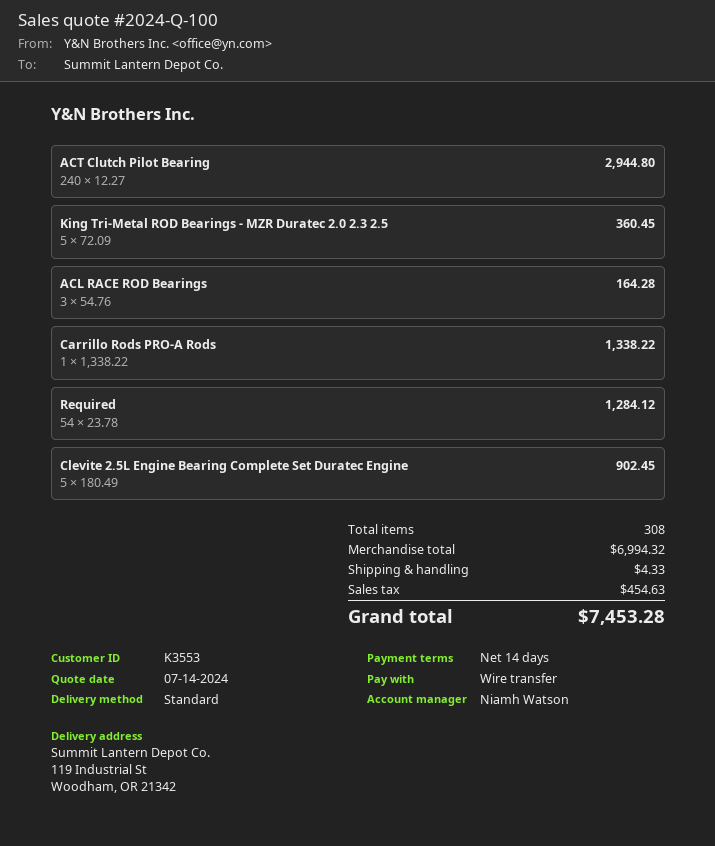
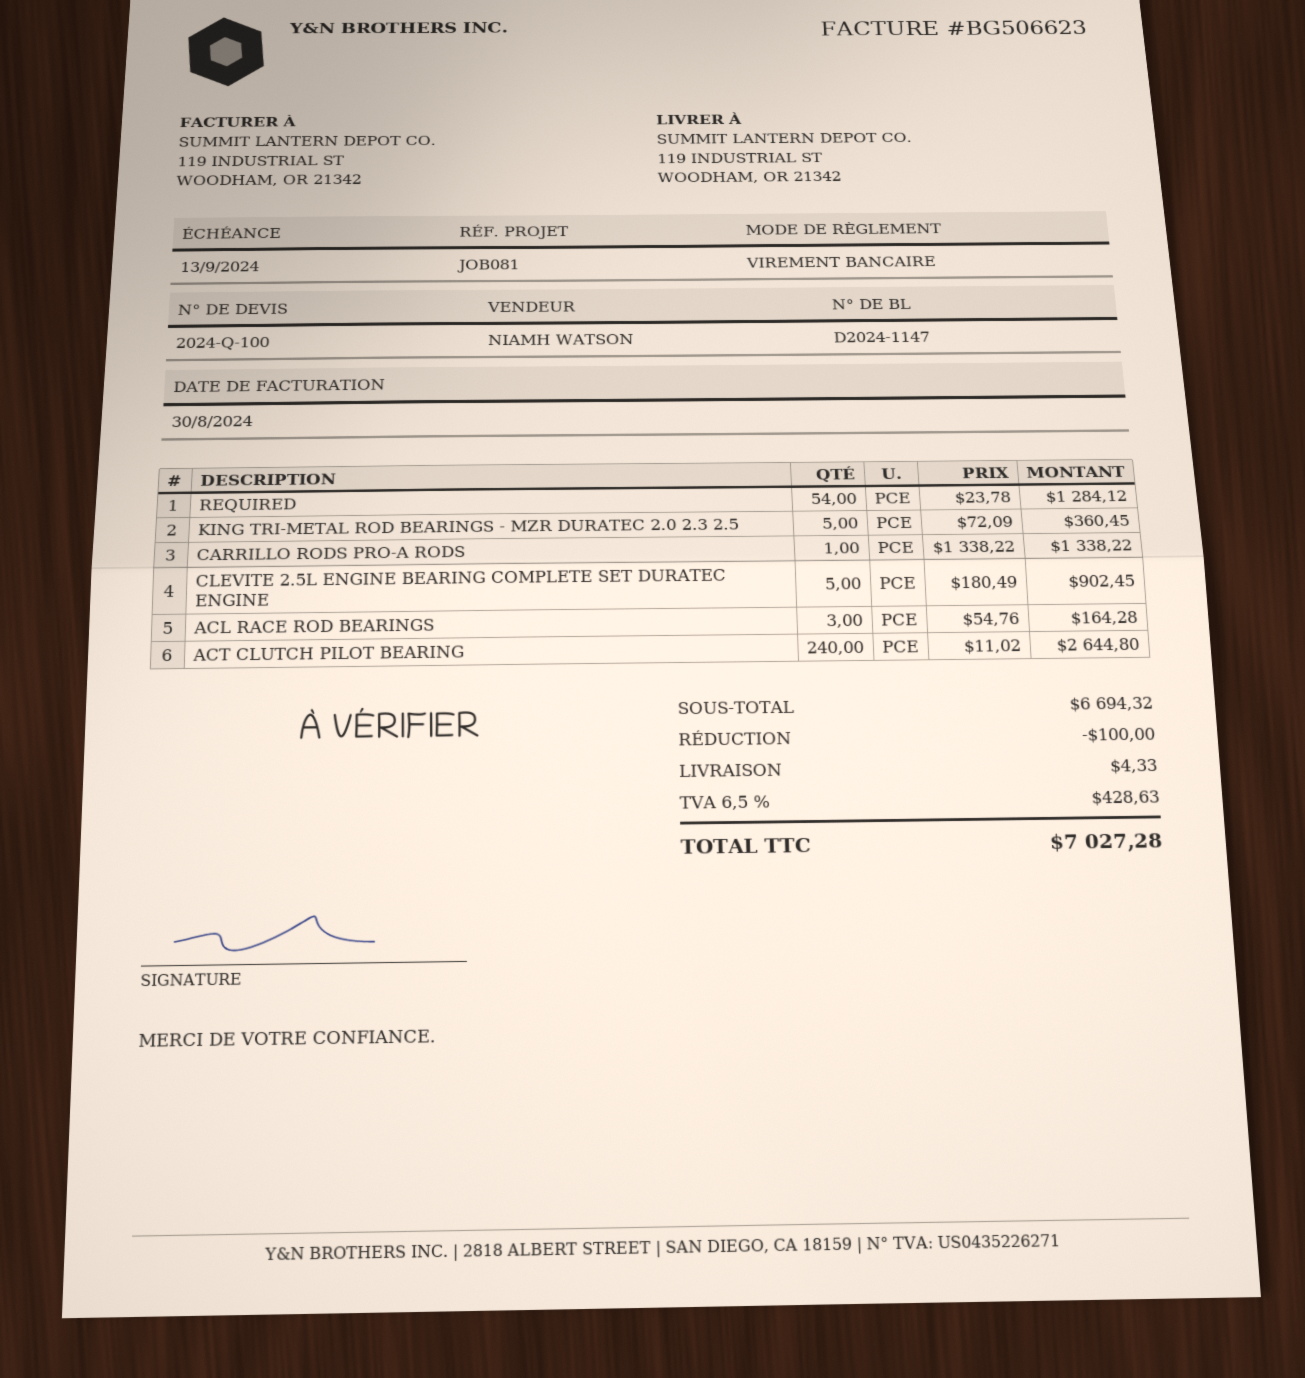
ACT Clutch Pilot Bearing: 240 x 12.27 = 2944.80 -> 240 x 11.02 = 2644.80
subtotal: 6994.32 -> 6694.32
discount: none -> 100.00
tax: 454.63 -> 428.63
total: 7453.28 -> 7027.28

